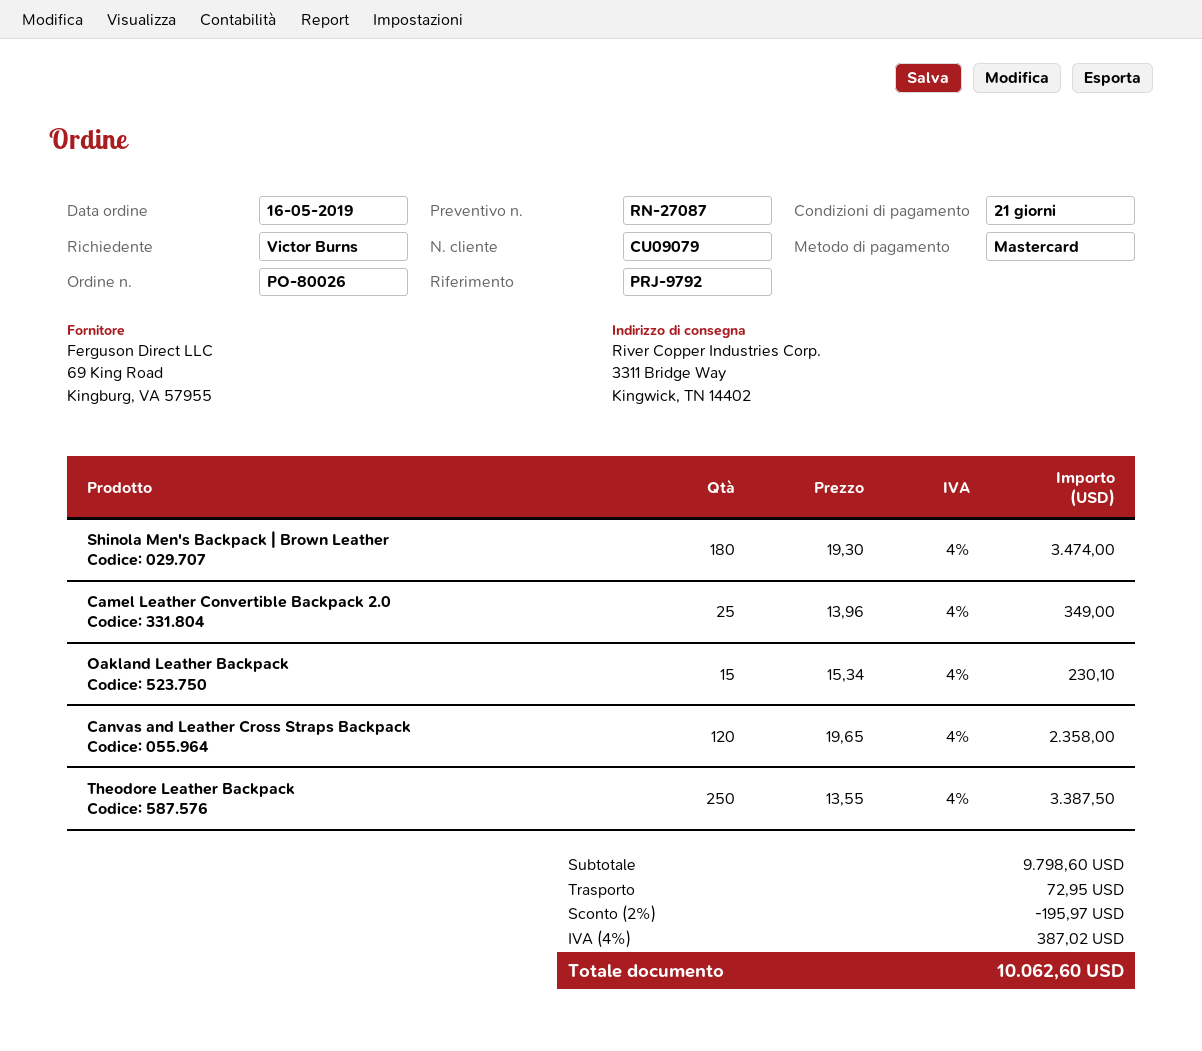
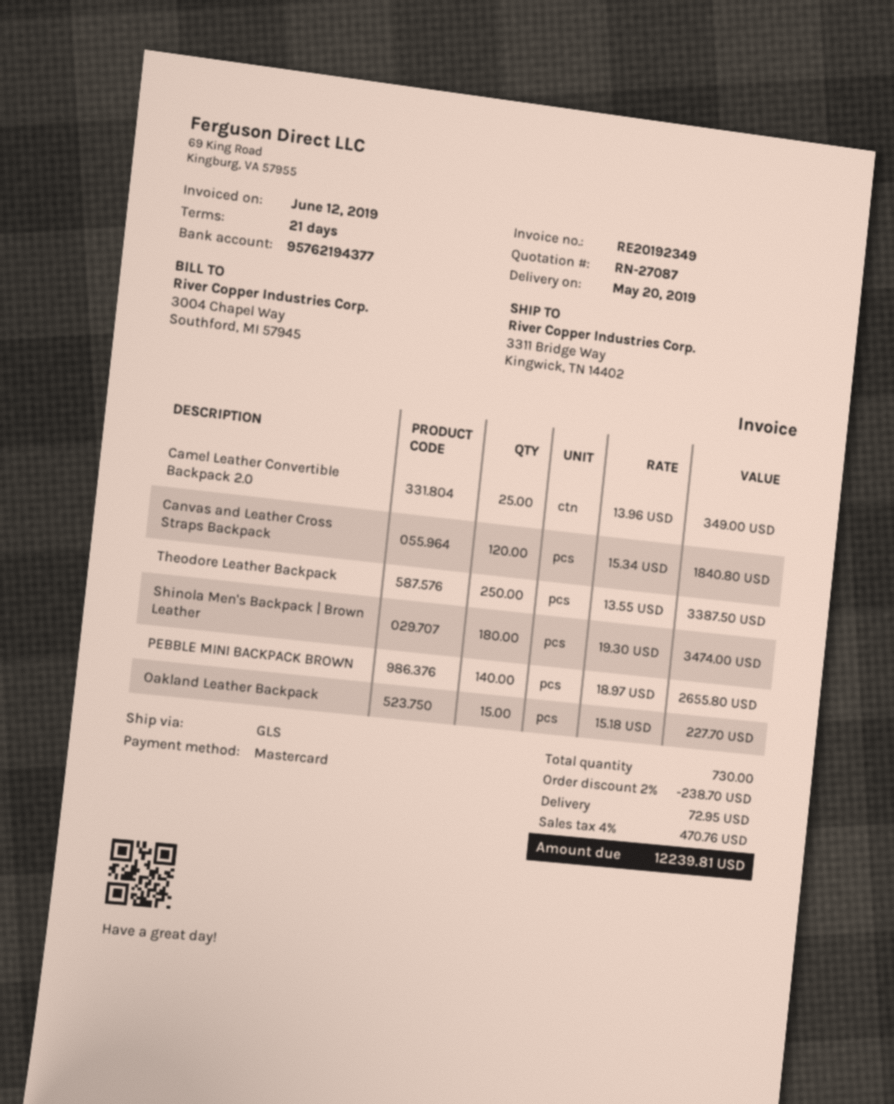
Oakland Leather Backpack: 15 x 15.34 = 230.10 -> 15 x 15.18 = 227.70
Canvas and Leather Cross Straps Backpack: 120 x 19.65 = 2358.00 -> 120 x 15.34 = 1840.80
PEBBLE MINI BACKPACK BROWN: none -> 140 x 18.97 = 2655.80
discount: 2% = 195.97 -> 2% = 238.70
tax: 4% = 387.02 -> 4% = 470.76
total: 10062.60 -> 12239.81

